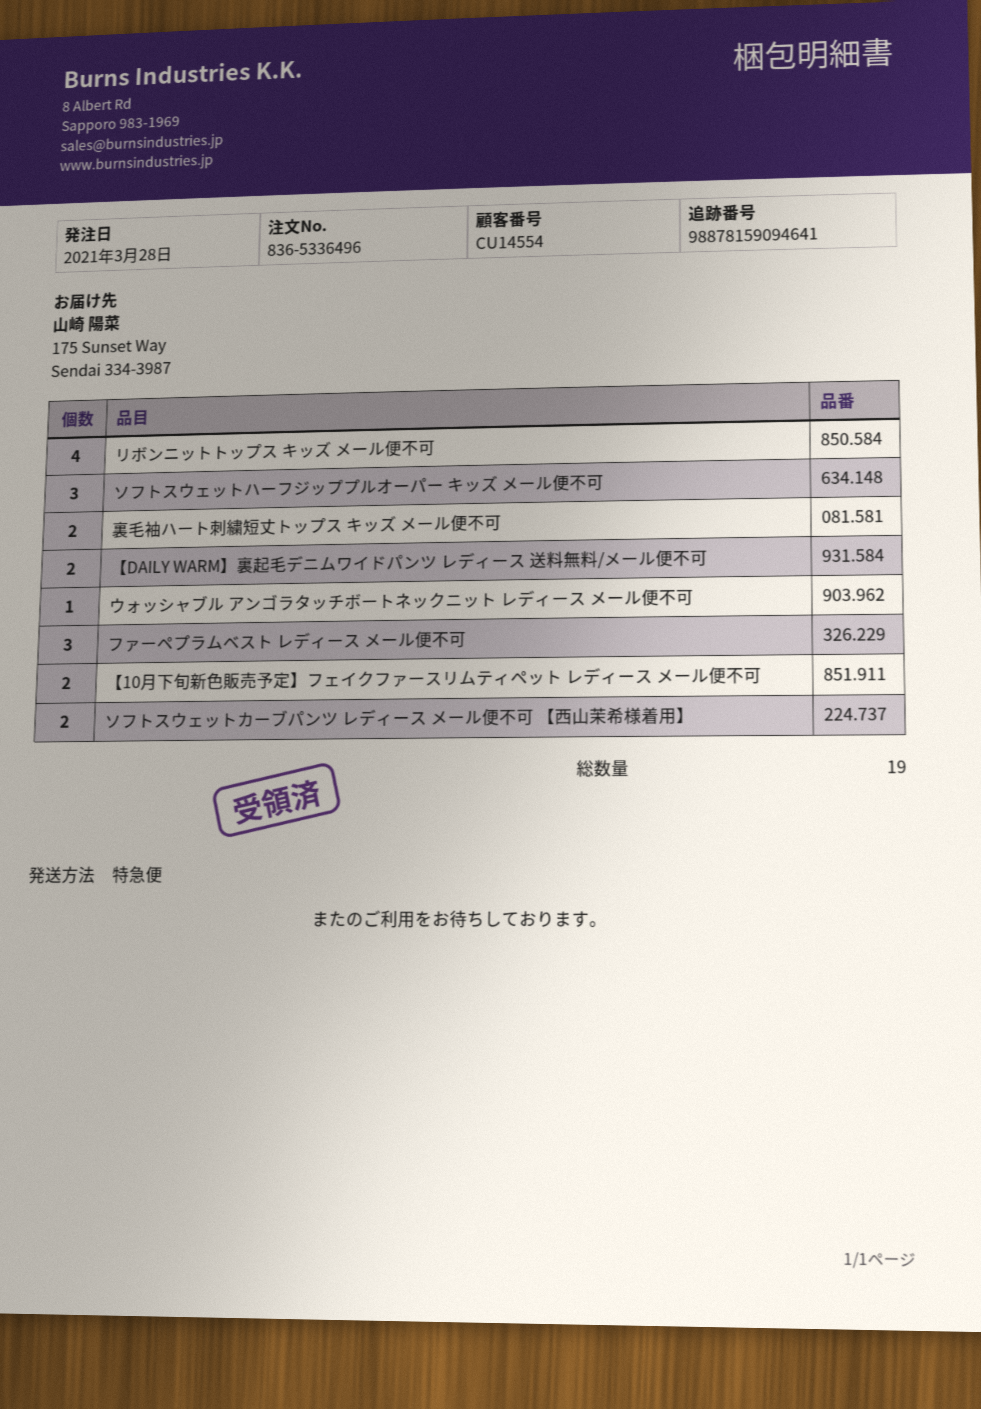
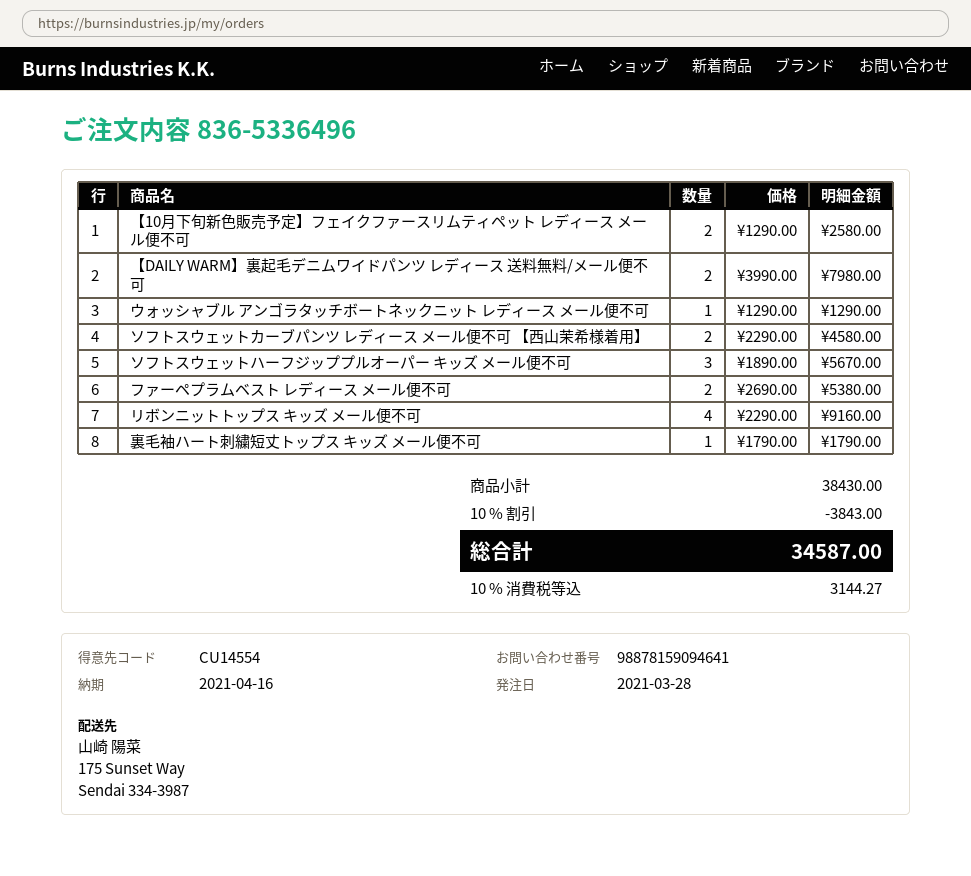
裏毛袖ハート刺繍短丈トップス キッズ メール便不可: 2 -> 1
ファーペプラムベスト レディース メール便不可: 3 -> 2

